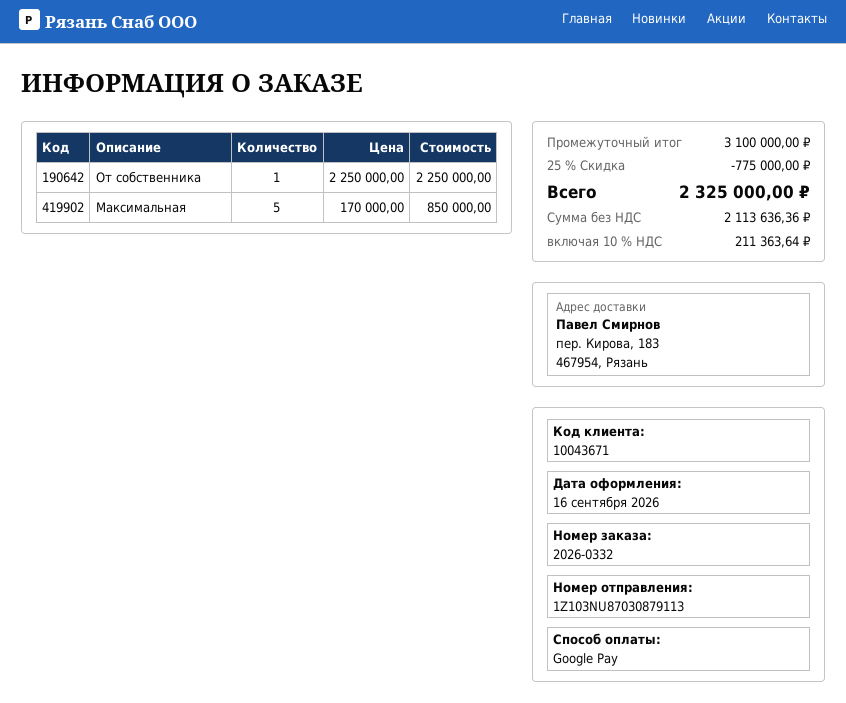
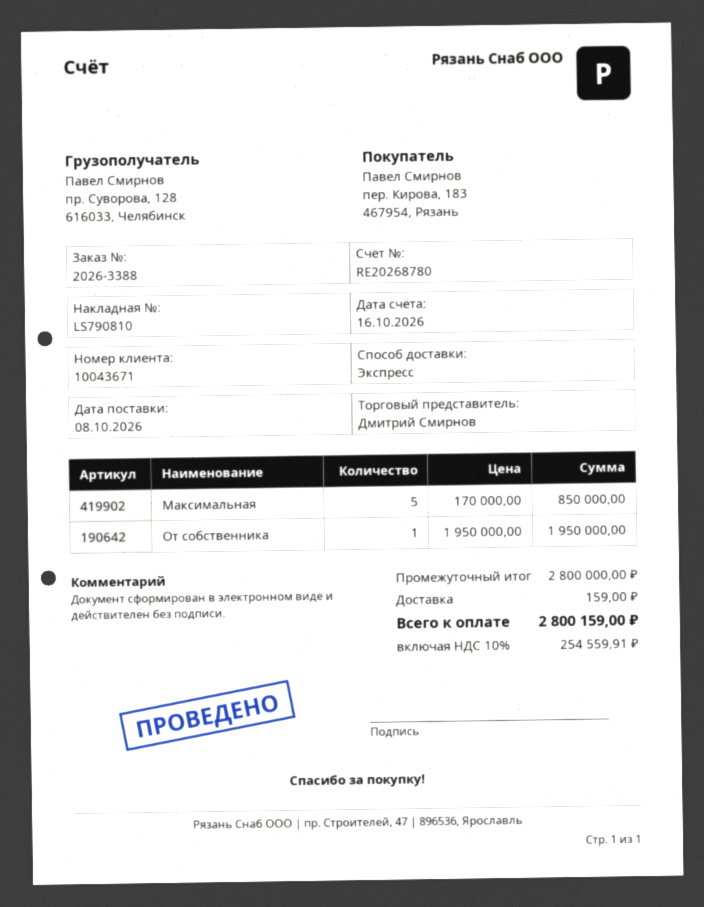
order number: 2026-0332 -> 2026-3388
ship to: пер. Кирова, 183, 467954, Рязань -> пр. Суворова, 128, 616033, Челябинск
От собственника: 1 x 2250000.00 = 2250000.00 -> 1 x 1950000.00 = 1950000.00
subtotal: 3100000.00 -> 2800000.00
discount: 25% = 775000.00 -> none
shipping: none -> 159.00
tax: 10% = 211363.64 -> 10% = 254559.91
total: 2325000.00 -> 2800159.00

